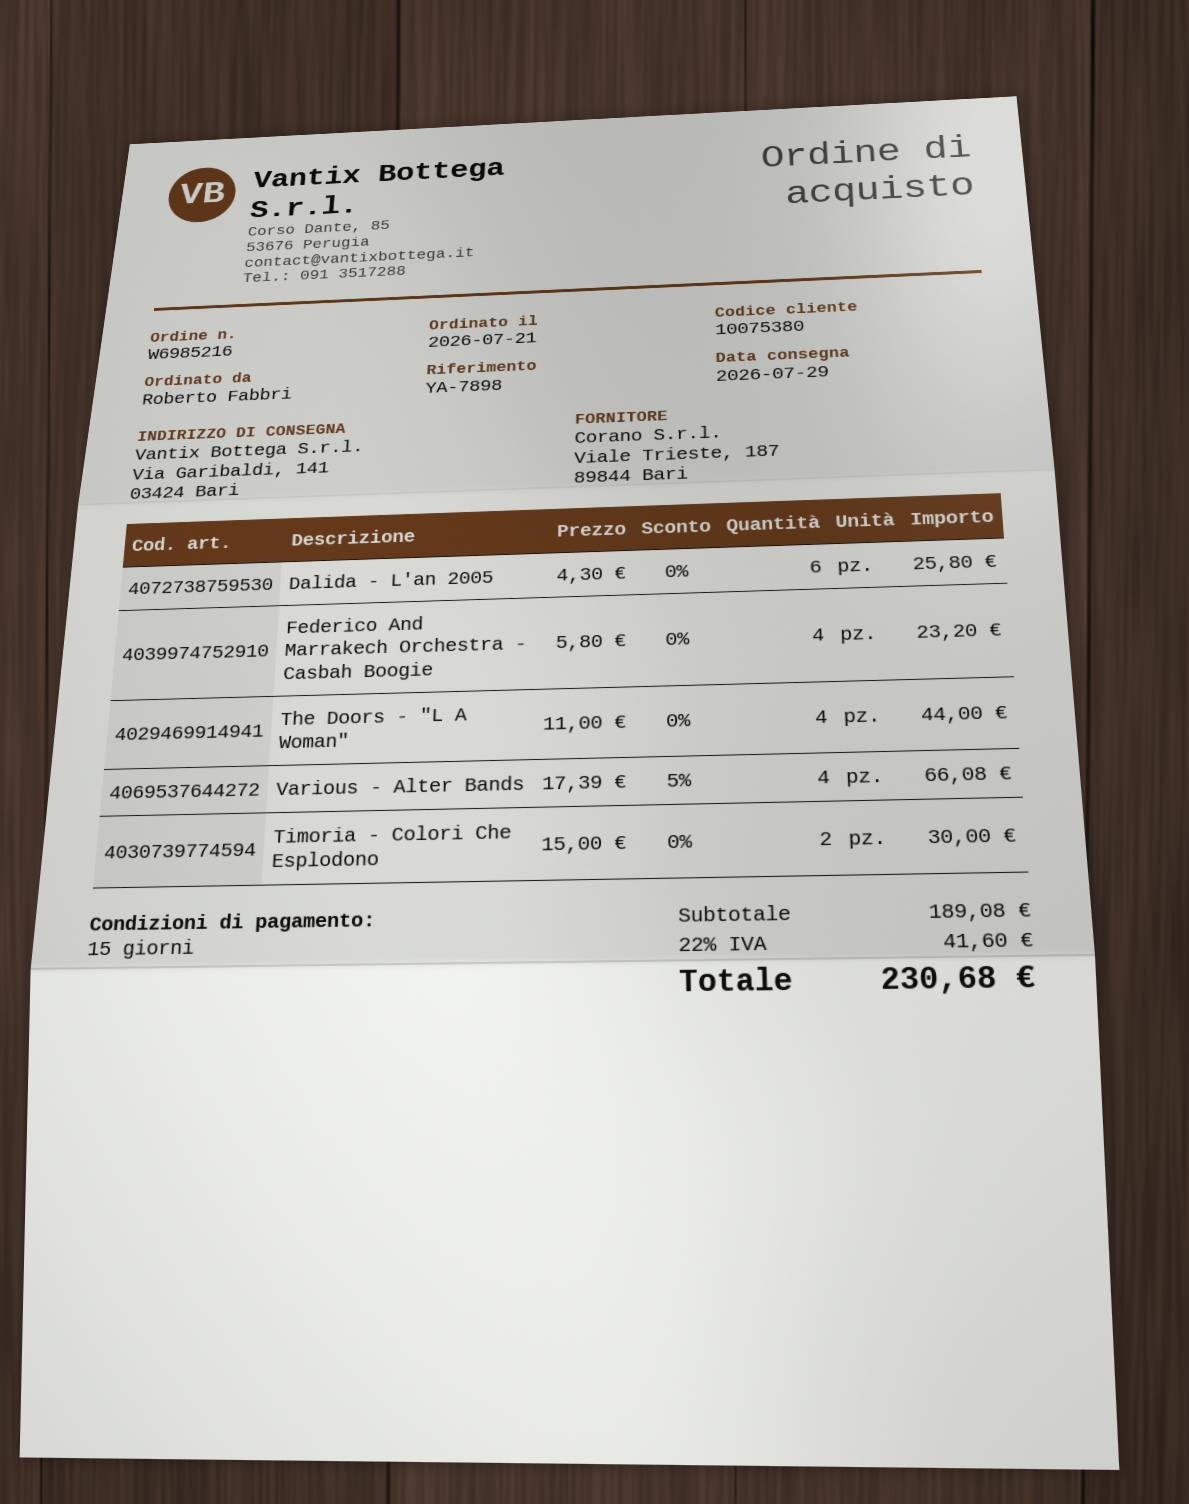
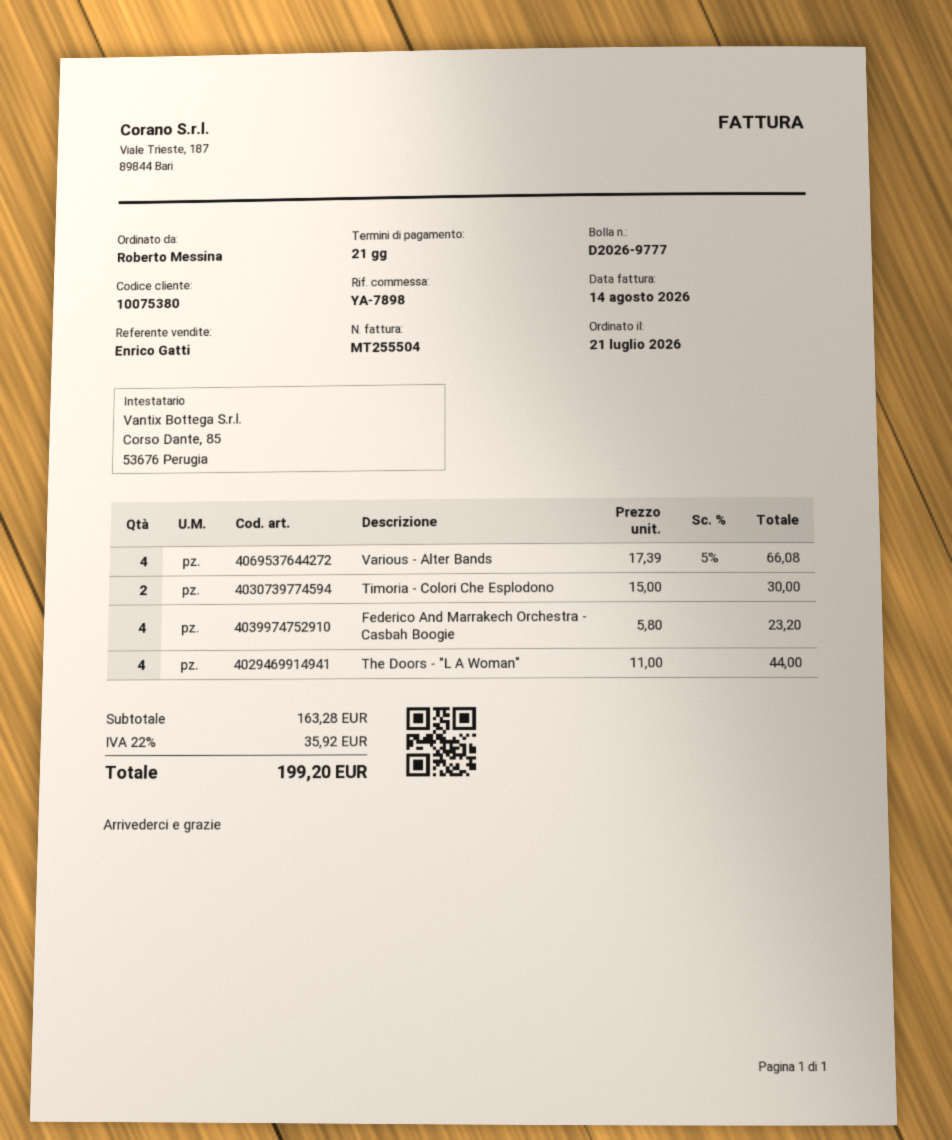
payment terms: 15 days -> 21 days
ordered by: Roberto Fabbri -> Roberto Messina
Dalida - L'an 2005: 6 x 4.30 = 25.80 -> none
subtotal: 189.08 -> 163.28
tax: 22% = 41.60 -> 22% = 35.92
total: 230.68 -> 199.20

